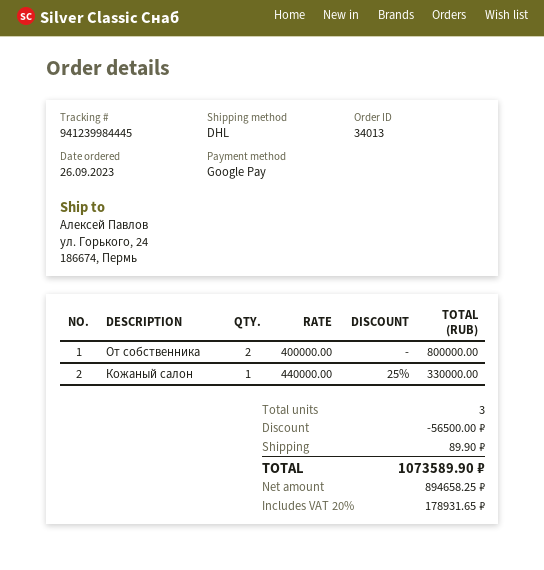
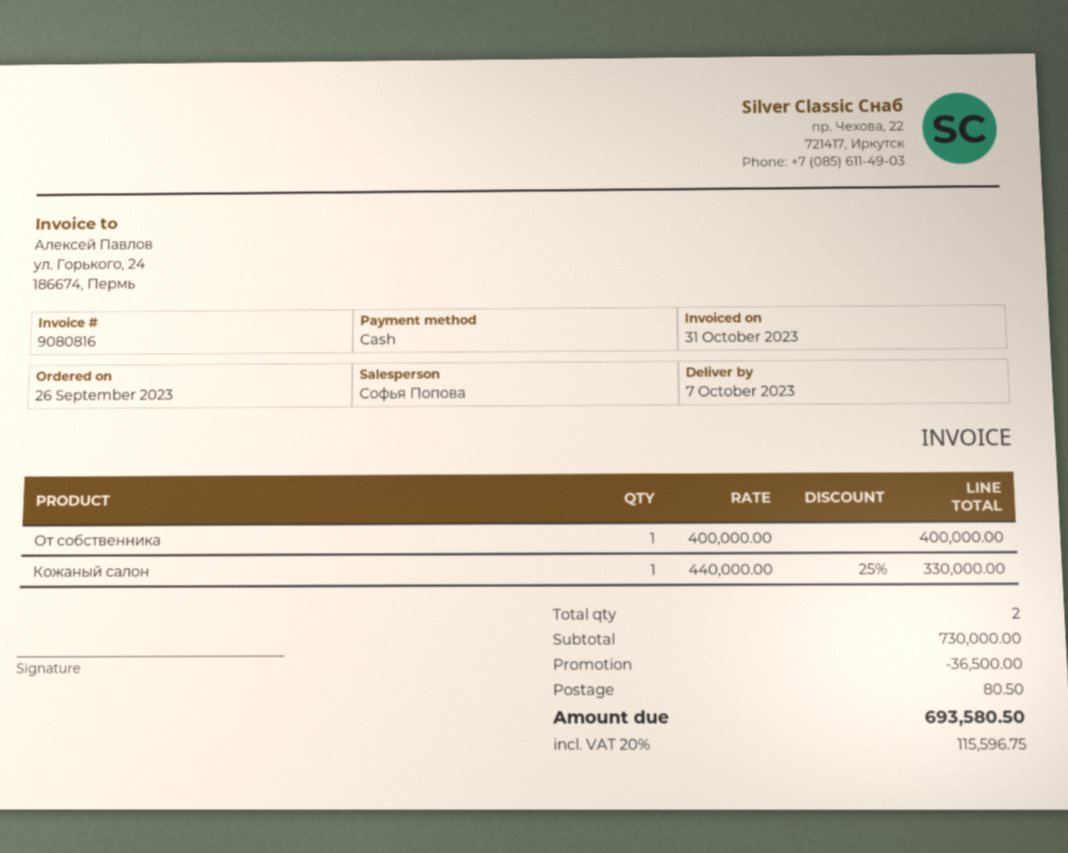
payment method: Google Pay -> cash
От собственника: 2 x 400000.00 = 800000.00 -> 1 x 400000.00 = 400000.00
total quantity: 3 -> 2
discount: 56500.00 -> 36500.00
shipping: 89.90 -> 80.50
tax: 20% = 178931.65 -> 20% = 115596.75
total: 1073589.90 -> 693580.50

